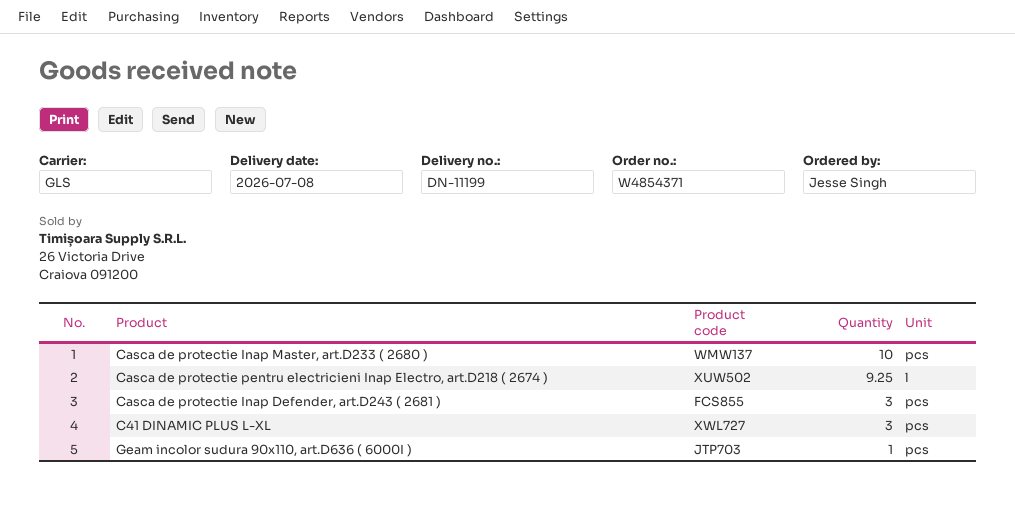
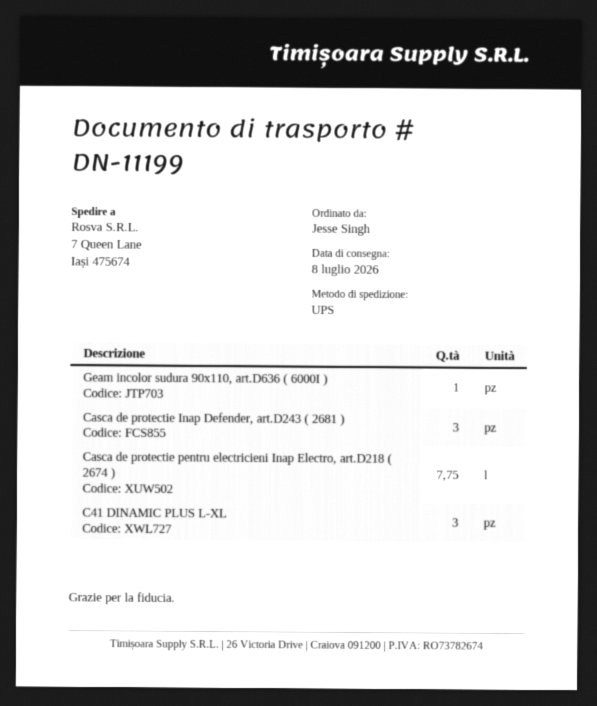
shipping method: GLS -> UPS
Casca de protectie Inap Master, art.D233 ( 2680 ): 10 -> none
Casca de protectie pentru electricieni Inap Electro, art.D218 ( 2674 ): 9.25 -> 7.75

